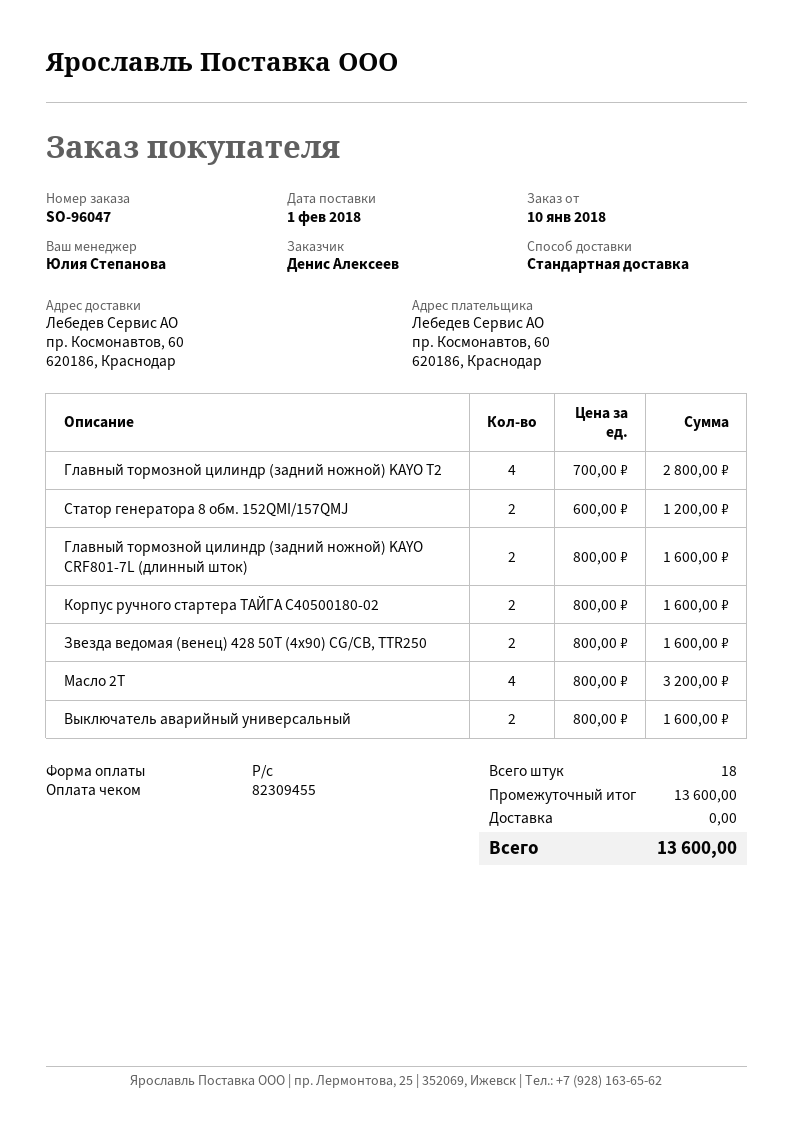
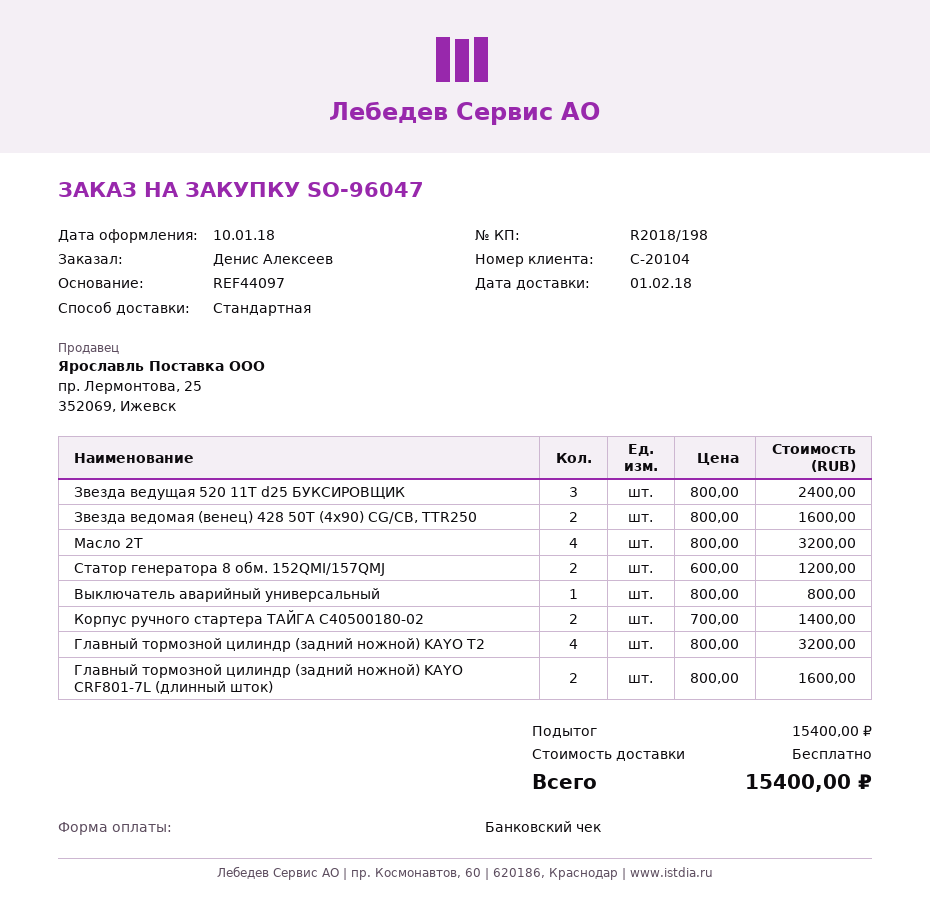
Главный тормозной цилиндр (задний ножной) KAYO T2: 4 x 700.00 = 2800.00 -> 4 x 800.00 = 3200.00
Корпус ручного стартера ТАЙГА C40500180-02: 2 x 800.00 = 1600.00 -> 2 x 700.00 = 1400.00
Выключатель аварийный универсальный: 2 x 800.00 = 1600.00 -> 1 x 800.00 = 800.00
Звезда ведущая 520 11Т d25 БУКСИРОВЩИК: none -> 3 x 800.00 = 2400.00
subtotal: 13600.00 -> 15400.00
total: 13600.00 -> 15400.00

